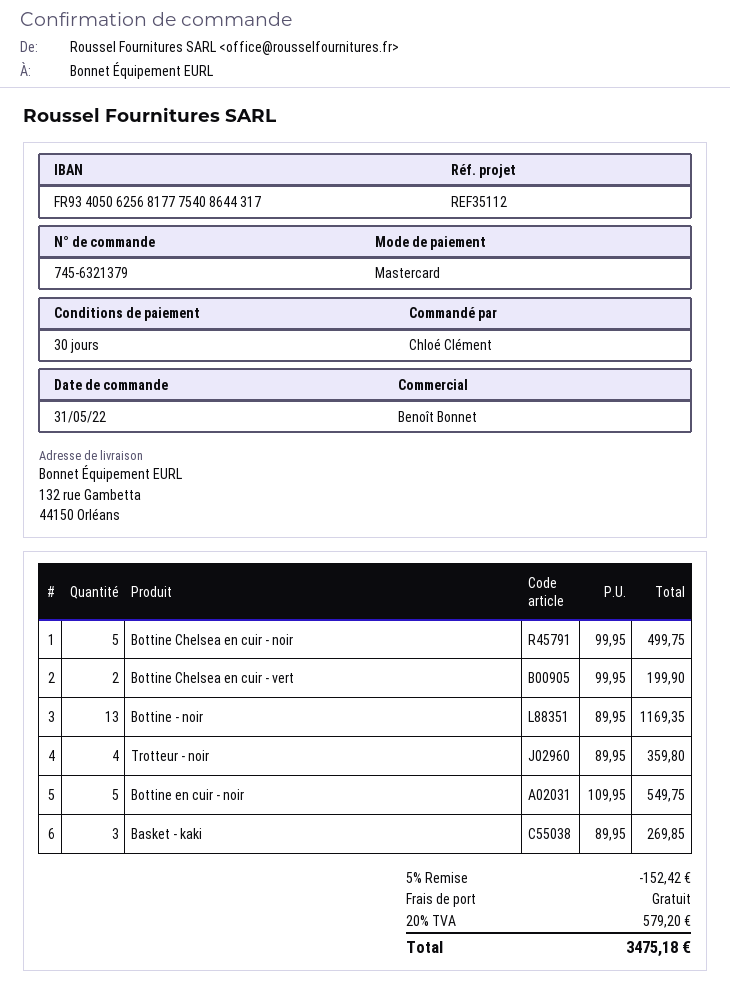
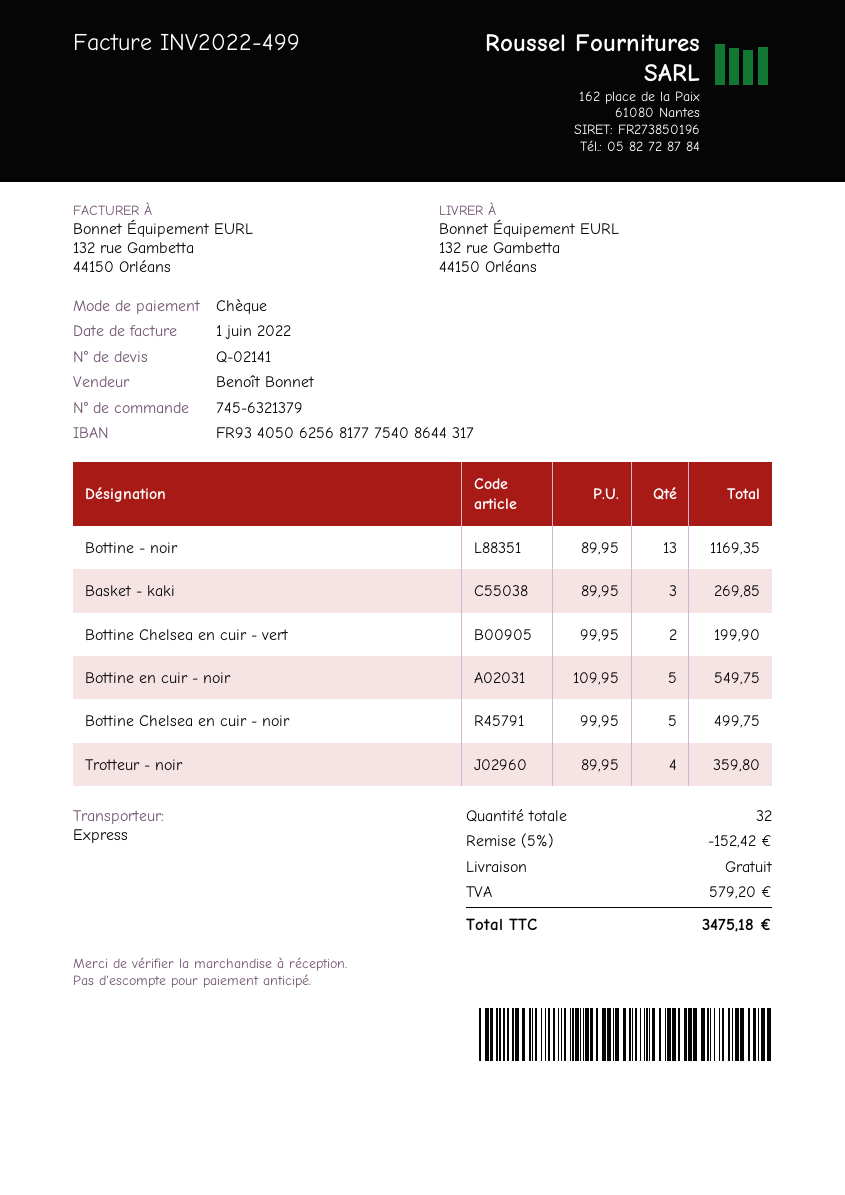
payment method: Mastercard -> cheque

